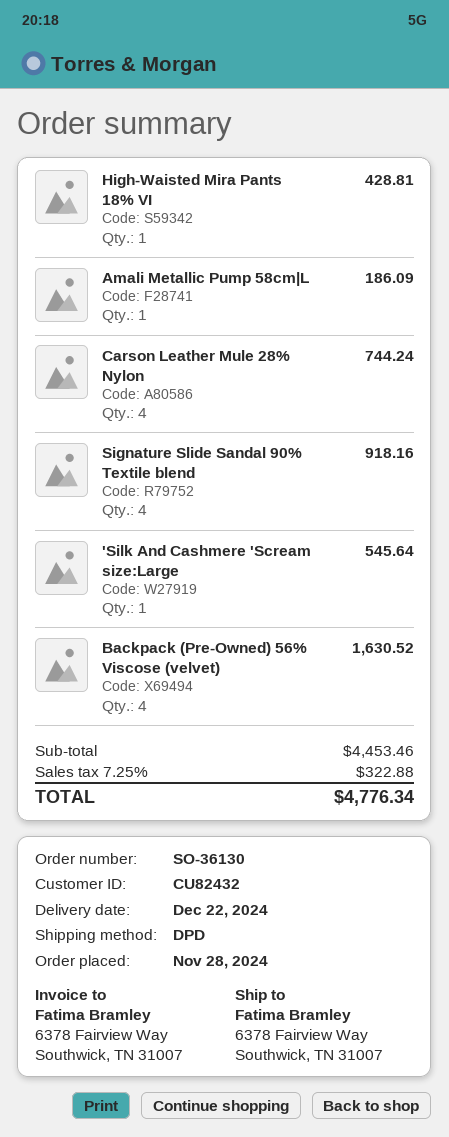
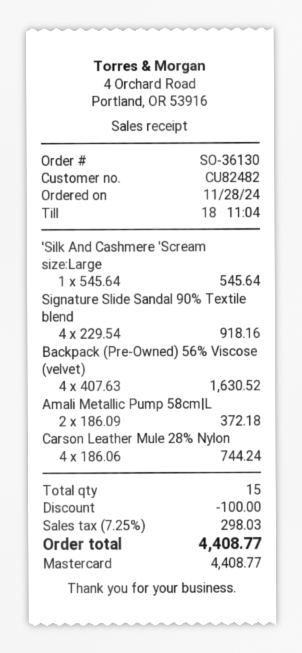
customer number: CU82432 -> CU82482
High-Waisted Mira Pants 18% VI: 1 for 428.81 -> none
Amali Metallic Pump 58cm|L: 1 for 186.09 -> 2 for 372.18
discount: none -> 100.00
tax: 7.25% = 322.88 -> 7.25% = 298.03
total: 4776.34 -> 4408.77

